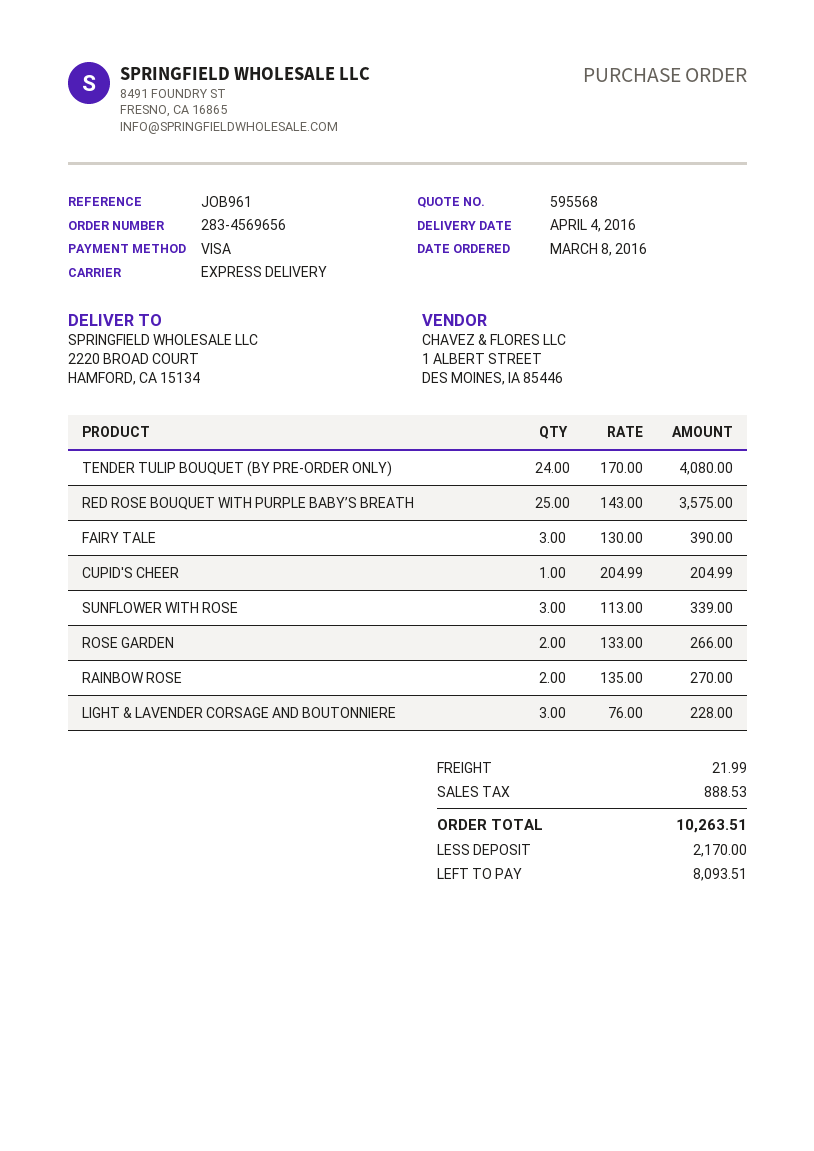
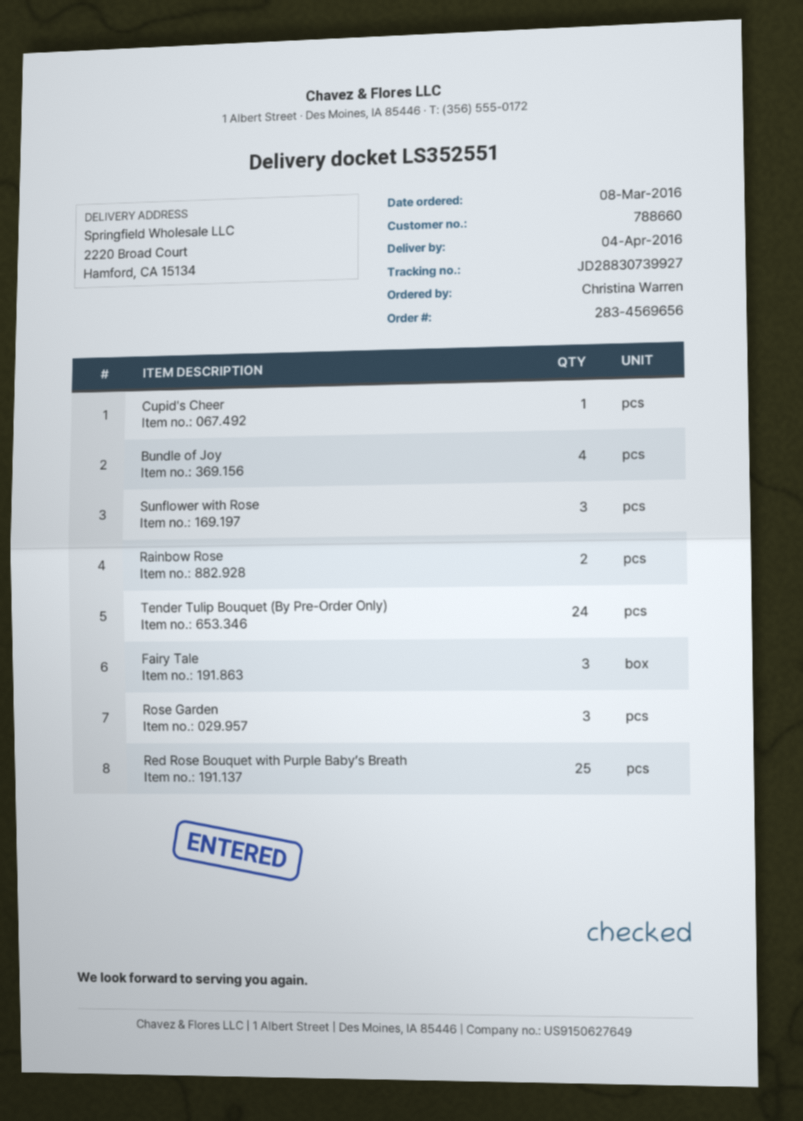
ROSE GARDEN: 2 -> 3
LIGHT & LAVENDER CORSAGE AND BOUTONNIERE: 3 -> none
Bundle of Joy: none -> 4

